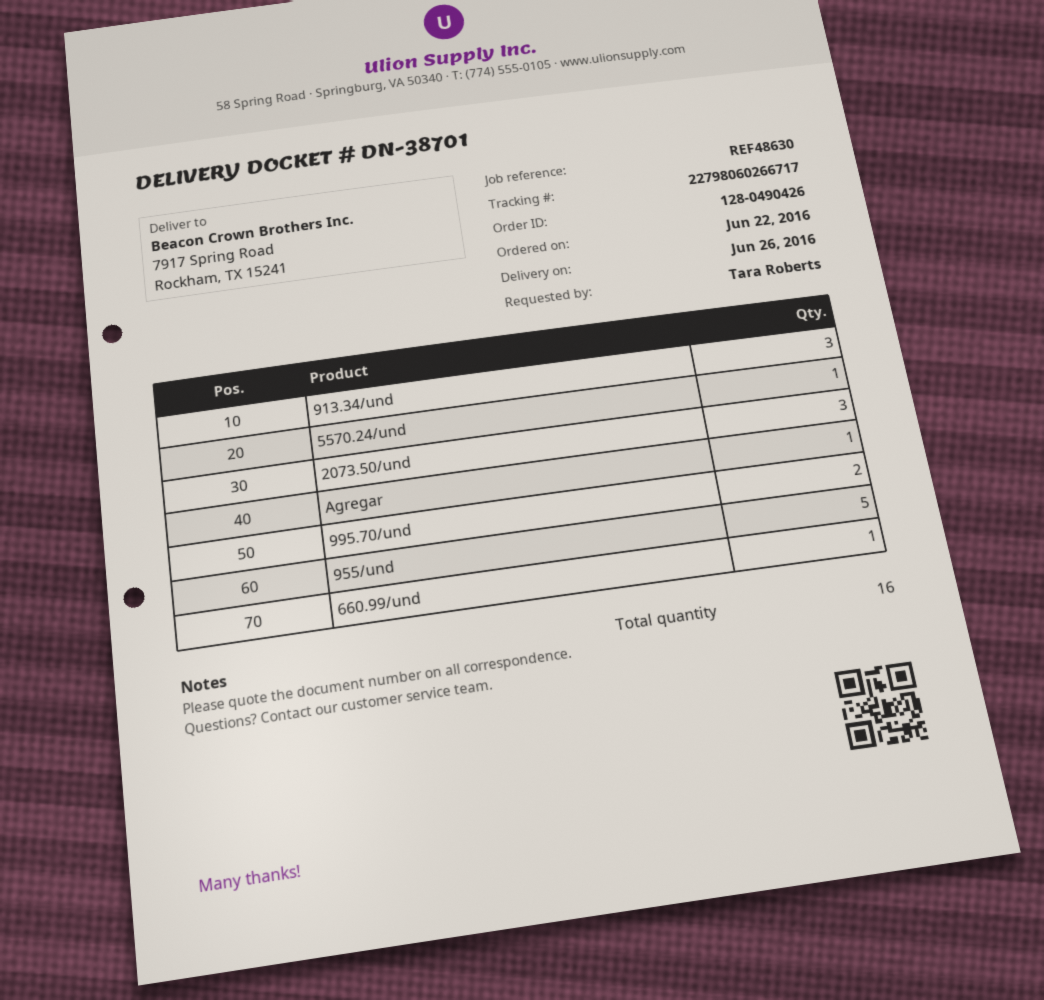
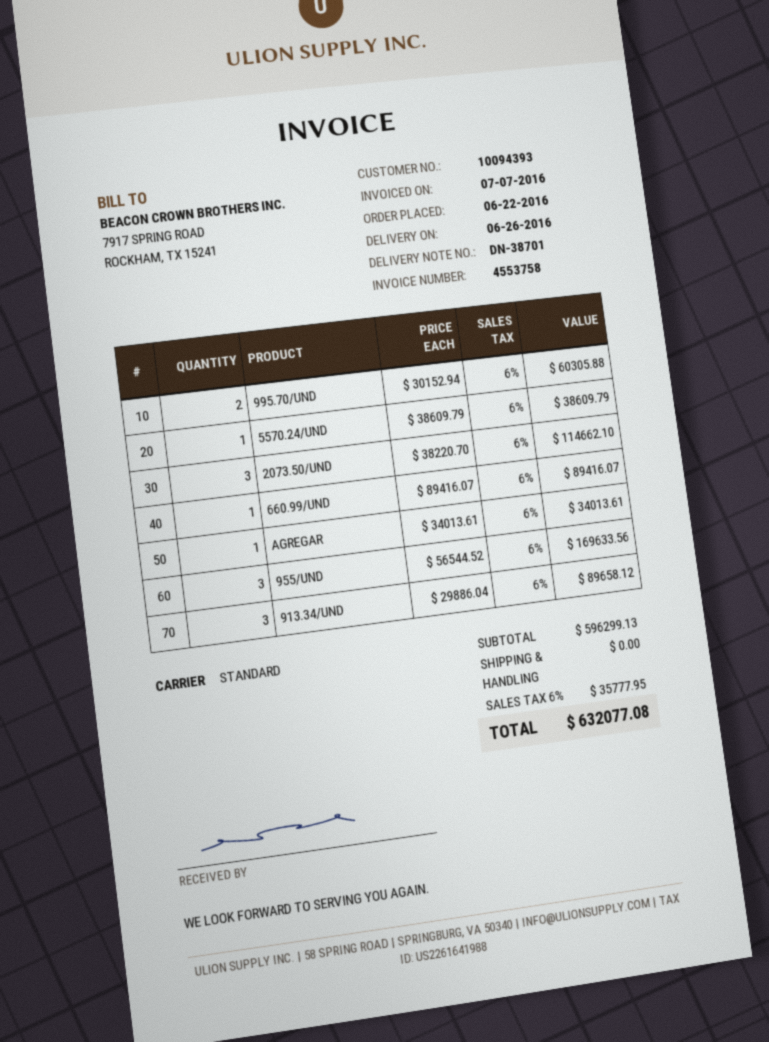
955/und: 5 -> 3

